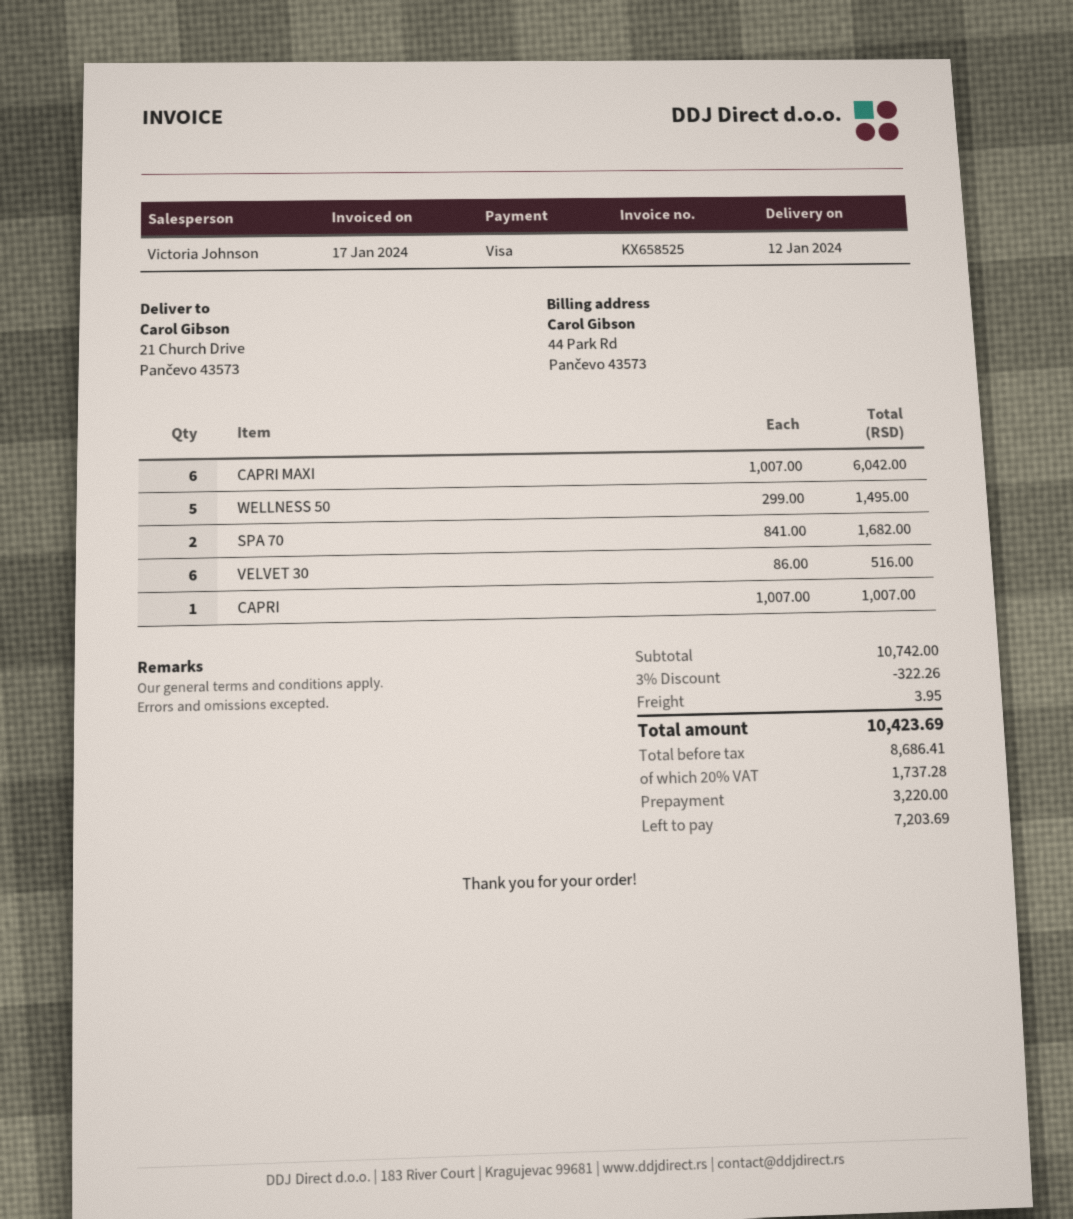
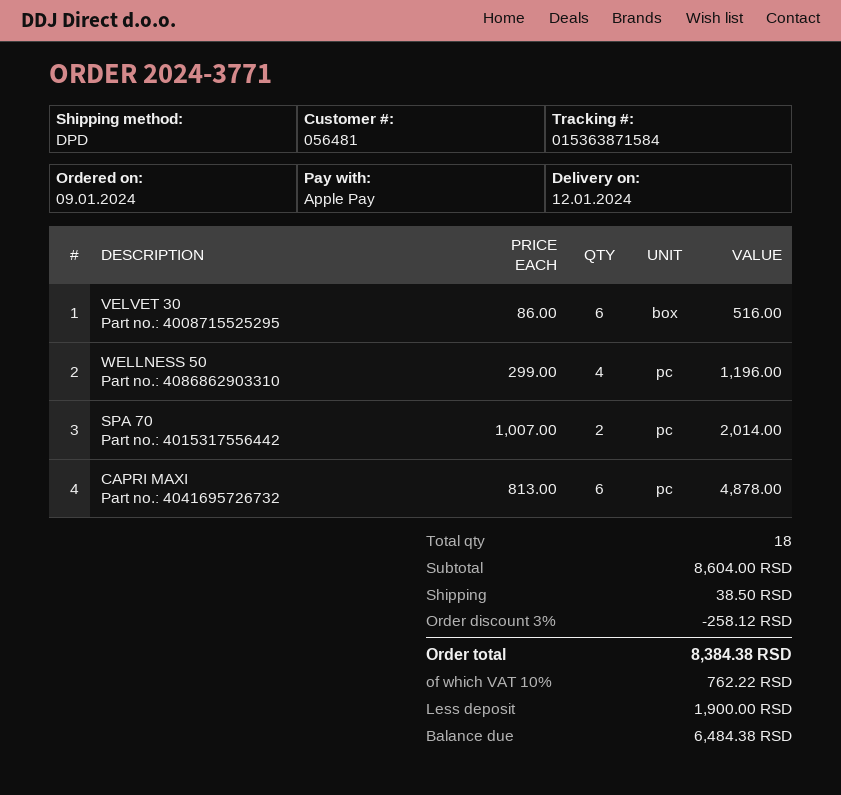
payment method: Visa -> Apple Pay
CAPRI MAXI: 6 x 1007.00 = 6042.00 -> 6 x 813.00 = 4878.00
WELLNESS 50: 5 x 299.00 = 1495.00 -> 4 x 299.00 = 1196.00
SPA 70: 2 x 841.00 = 1682.00 -> 2 x 1007.00 = 2014.00
CAPRI: 1 x 1007.00 = 1007.00 -> none
subtotal: 10742.00 -> 8604.00
discount: 3% = 322.26 -> 3% = 258.12
shipping: 3.95 -> 38.50
tax: 20% = 1737.28 -> 10% = 762.22
total: 10423.69 -> 8384.38
deposit: 3220.00 -> 1900.00
balance: 7203.69 -> 6484.38

